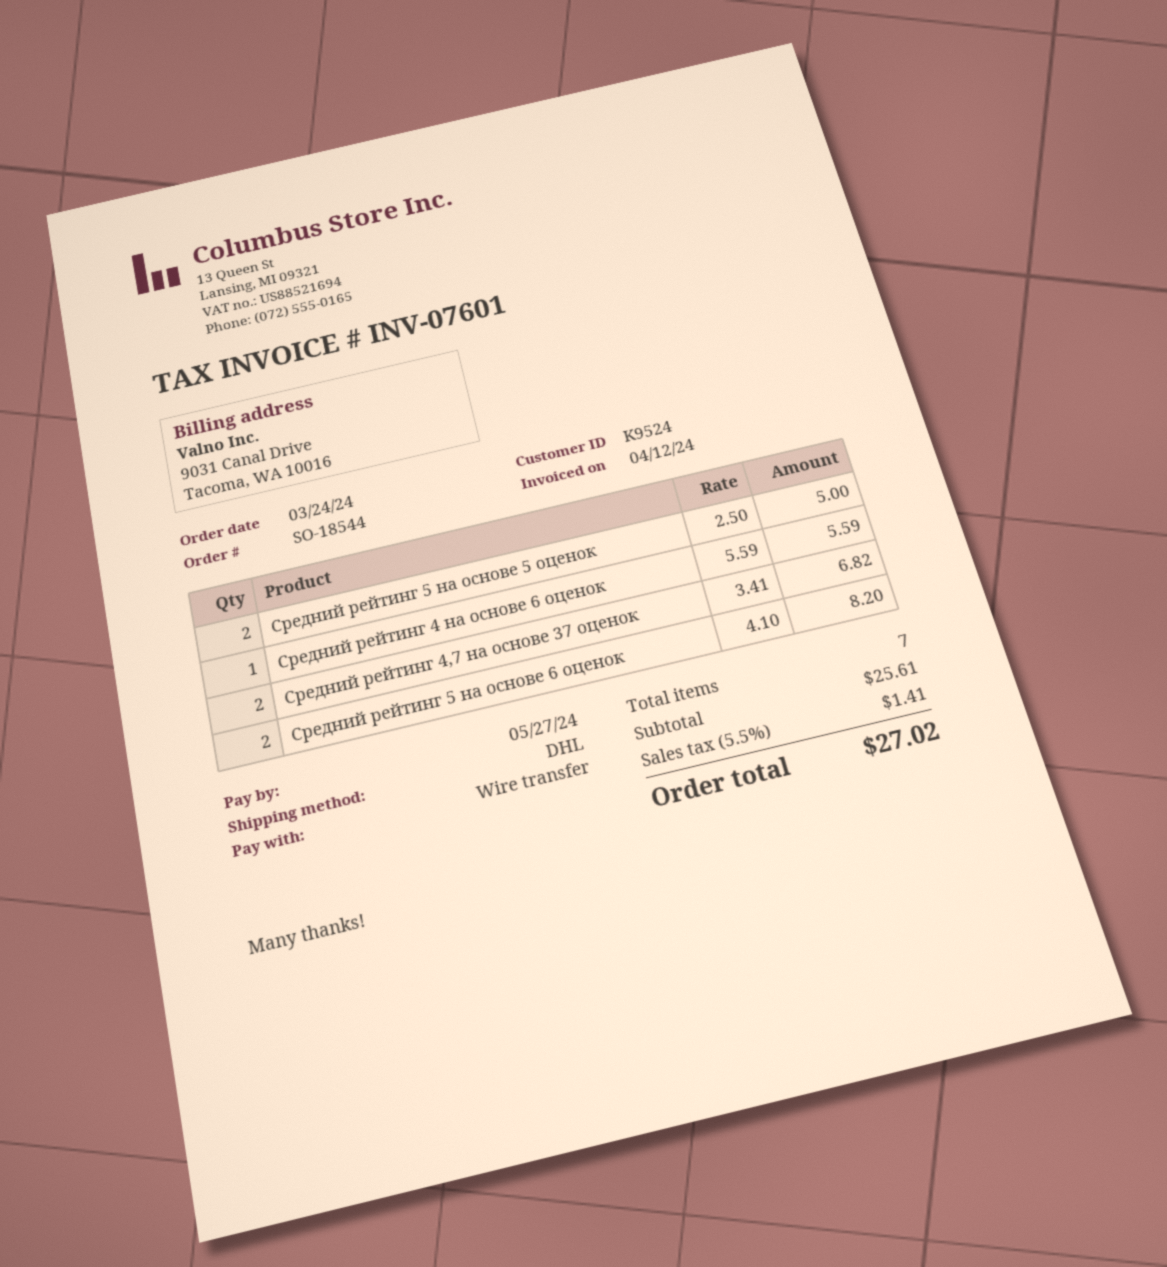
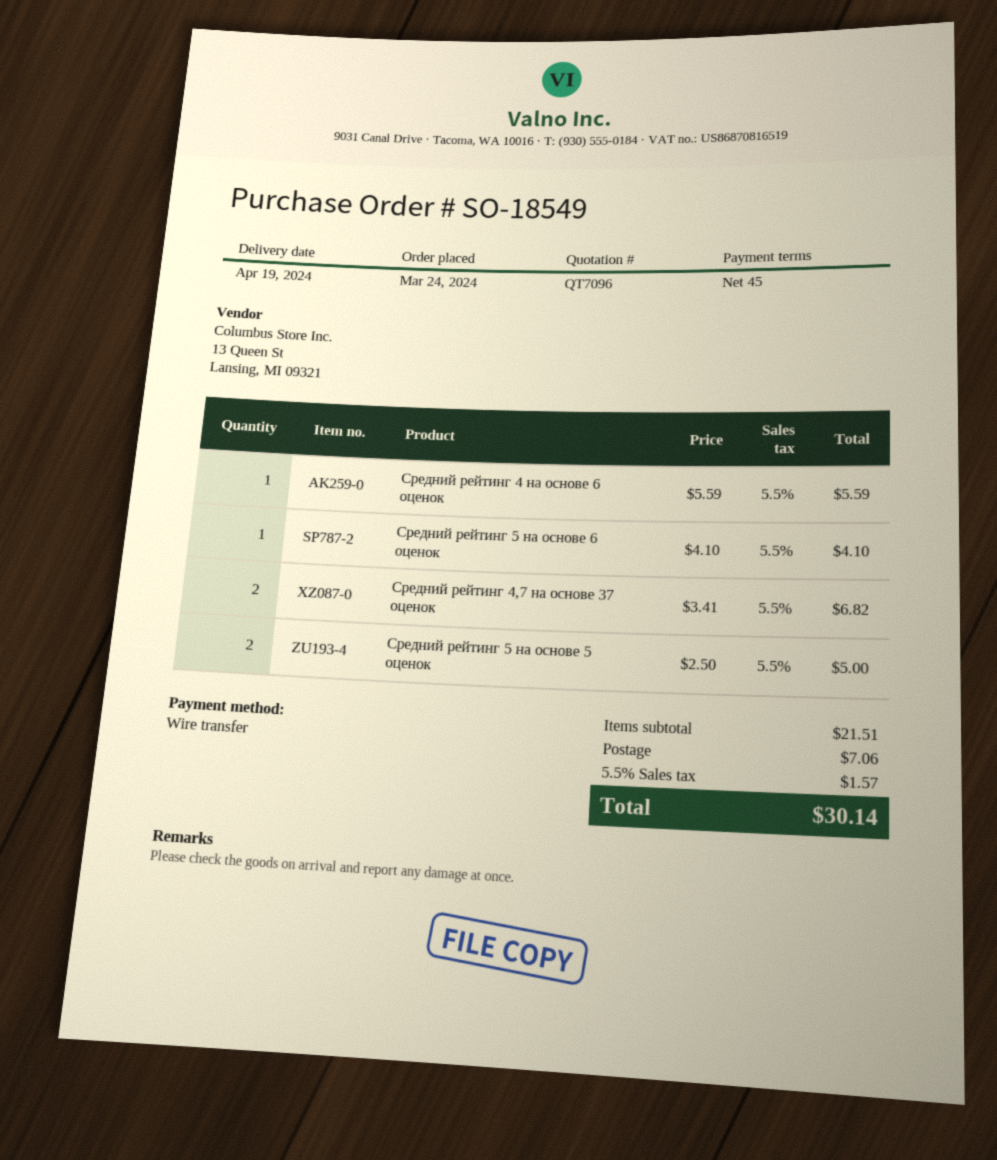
order number: SO-18544 -> SO-18549
Средний рейтинг 5 на основе 6 оценок: 2 x 4.10 = 8.20 -> 1 x 4.10 = 4.10
subtotal: 25.61 -> 21.51
shipping: none -> 7.06
tax: 5.5% = 1.41 -> 5.5% = 1.57
total: 27.02 -> 30.14

